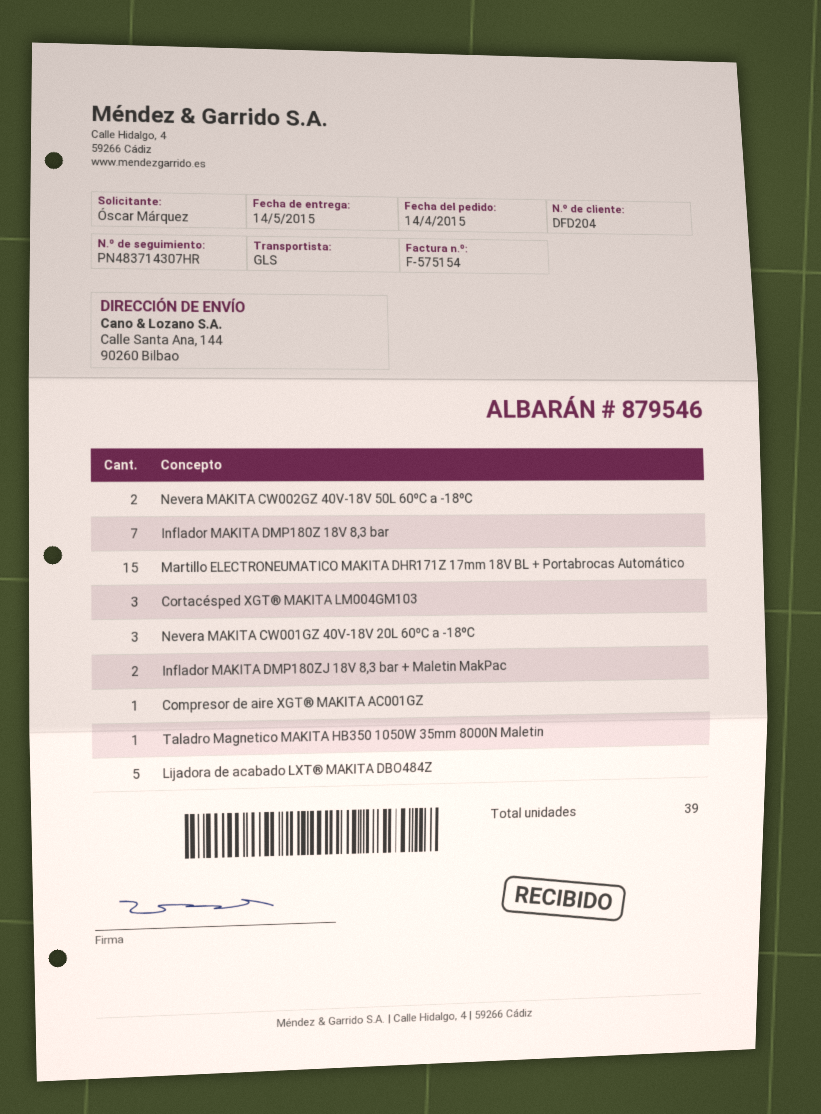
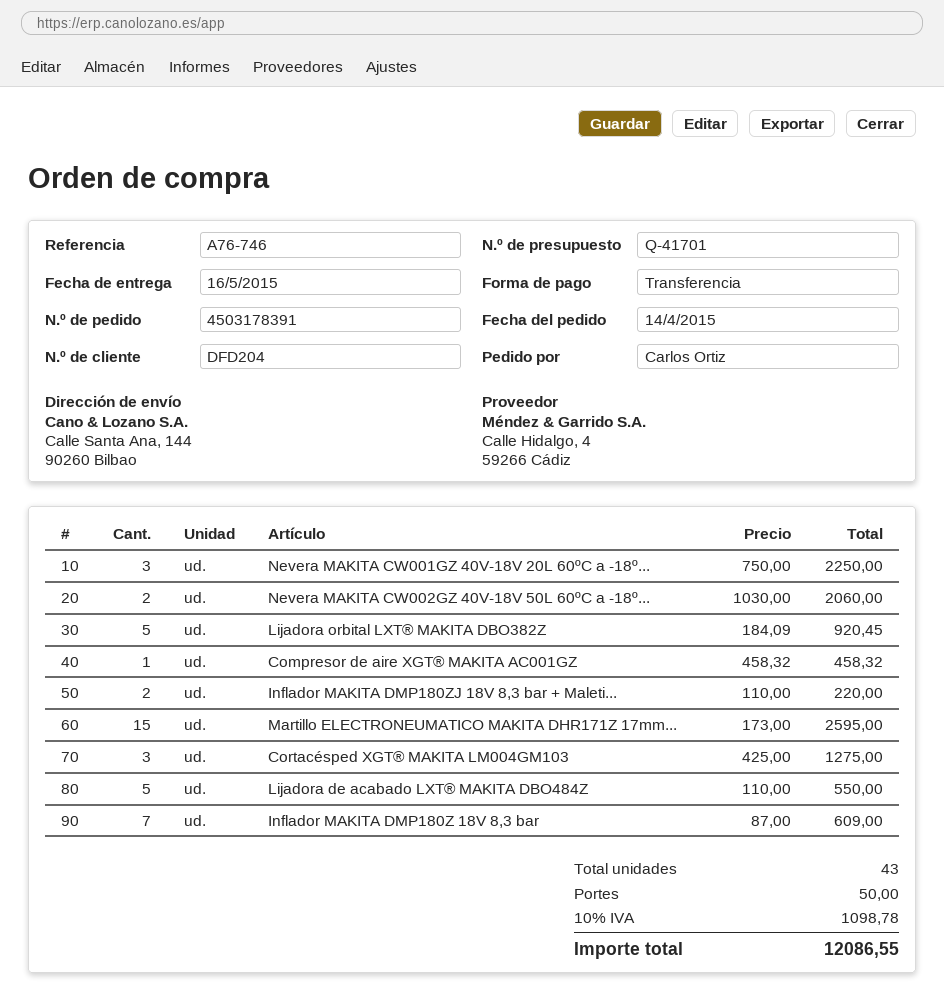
delivery date: 2015-05-14 -> 2015-05-16
ordered by: Óscar Márquez -> Carlos Ortiz
Taladro Magnetico MAKITA HB350 1050W 35mm 8000N Maletin: 1 -> none
Lijadora orbital LXT® MAKITA DBO382Z: none -> 5
total quantity: 39 -> 43

